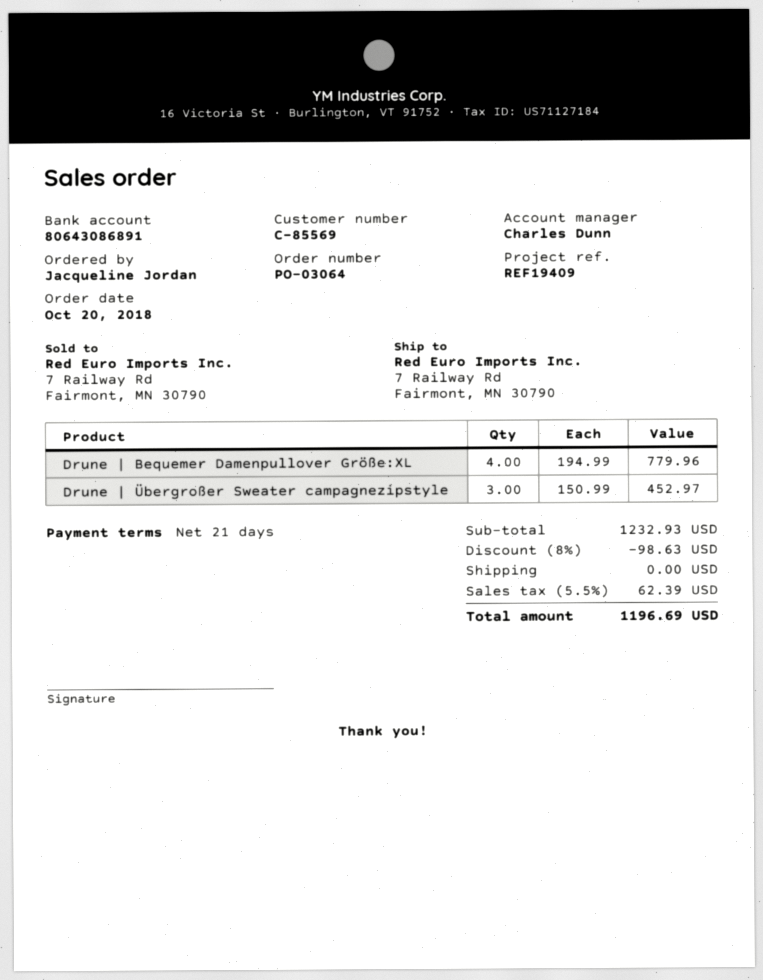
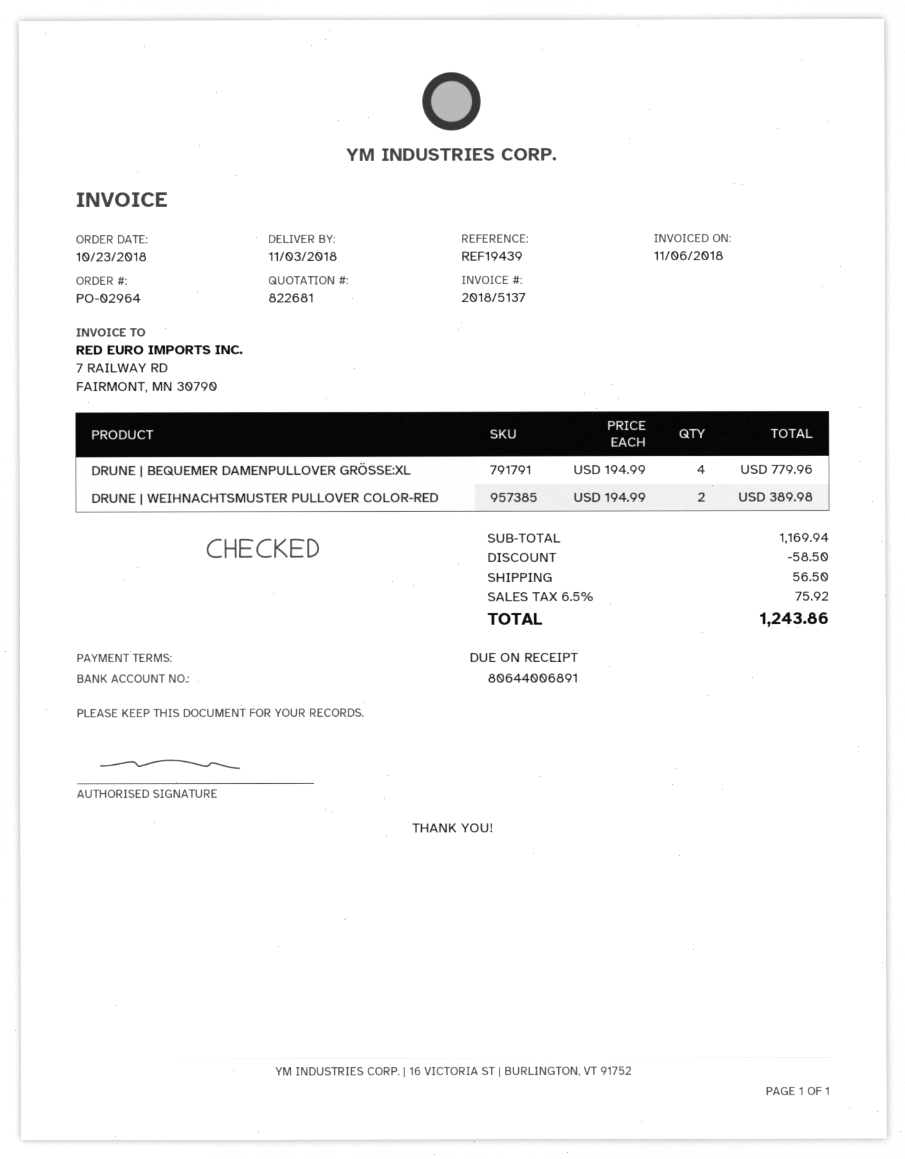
order number: PO-03064 -> PO-02964
order date: 2018-10-20 -> 2018-10-23
payment terms: 21 days -> on receipt
reference: REF19409 -> REF19439
bank account: 80643086891 -> 80644006891
Drune | Übergroßer Sweater campagnezipstyle: 3 x 150.99 = 452.97 -> none
DRUNE | WEIHNACHTSMUSTER PULLOVER COLOR-RED: none -> 2 x 194.99 = 389.98
subtotal: 1232.93 -> 1169.94
discount: 98.63 -> 58.50
shipping: 0.00 -> 56.50
tax: 5.5% = 62.39 -> 6.5% = 75.92
total: 1196.69 -> 1243.86

